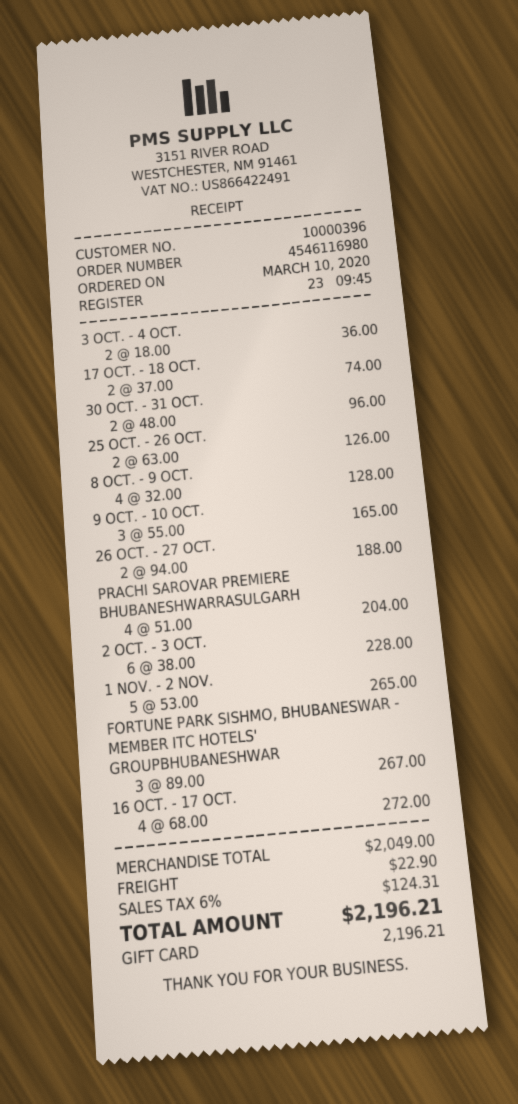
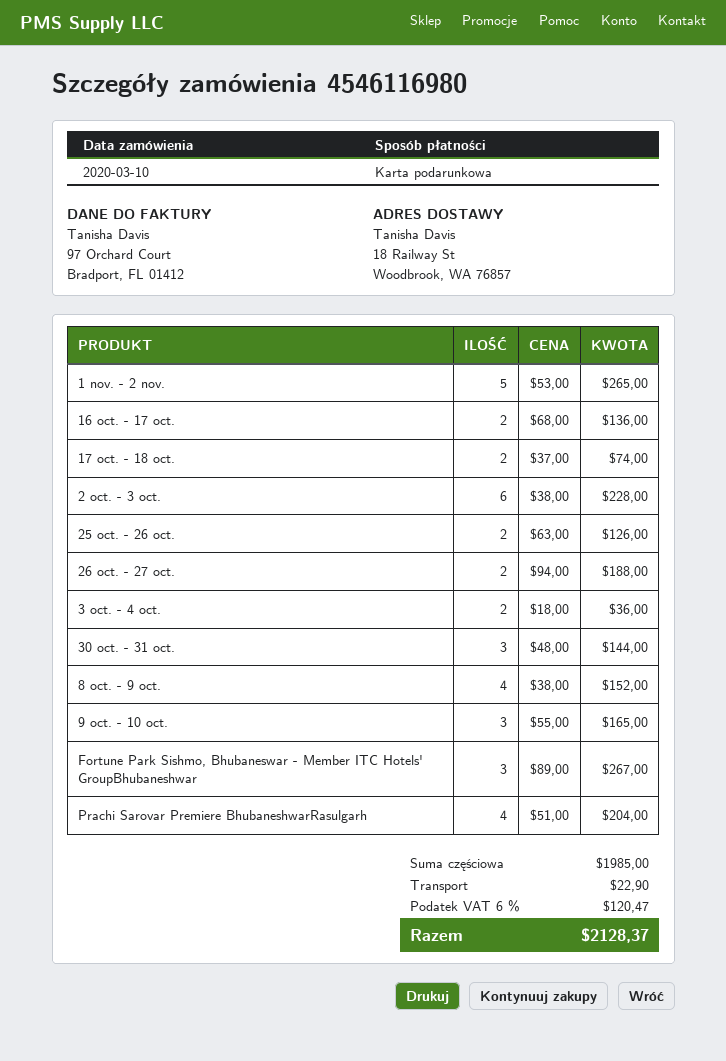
30 OCT. - 31 OCT.: 2 x 48.00 = 96.00 -> 3 x 48.00 = 144.00
8 OCT. - 9 OCT.: 4 x 32.00 = 128.00 -> 4 x 38.00 = 152.00
16 OCT. - 17 OCT.: 4 x 68.00 = 272.00 -> 2 x 68.00 = 136.00
subtotal: 2049.00 -> 1985.00
tax: 6% = 124.31 -> 6% = 120.47
total: 2196.21 -> 2128.37

